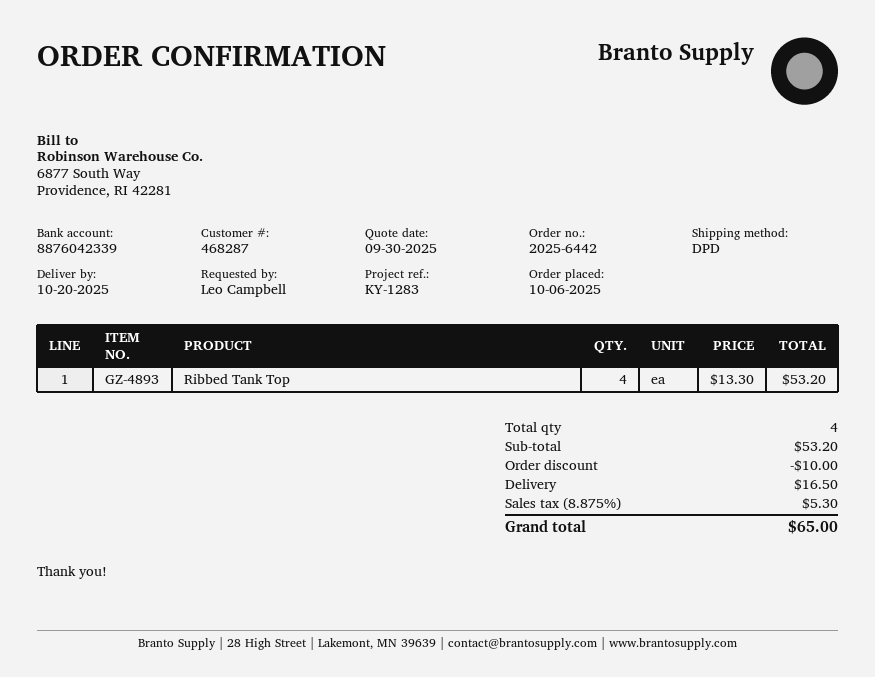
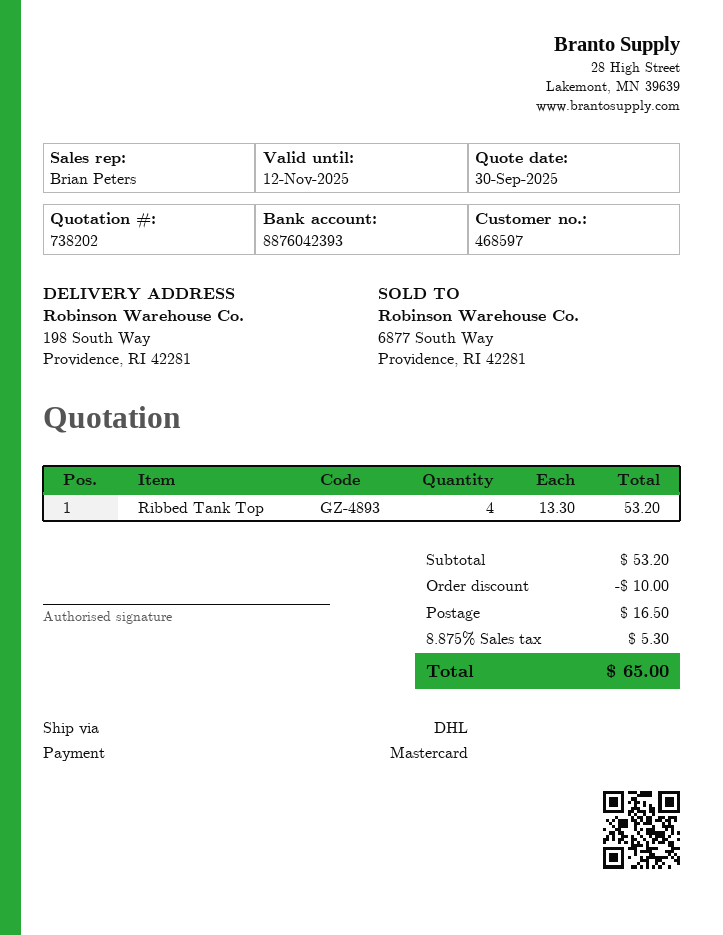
customer number: 468287 -> 468597
bank account: 8876042339 -> 8876042393
shipping method: DPD -> DHL

